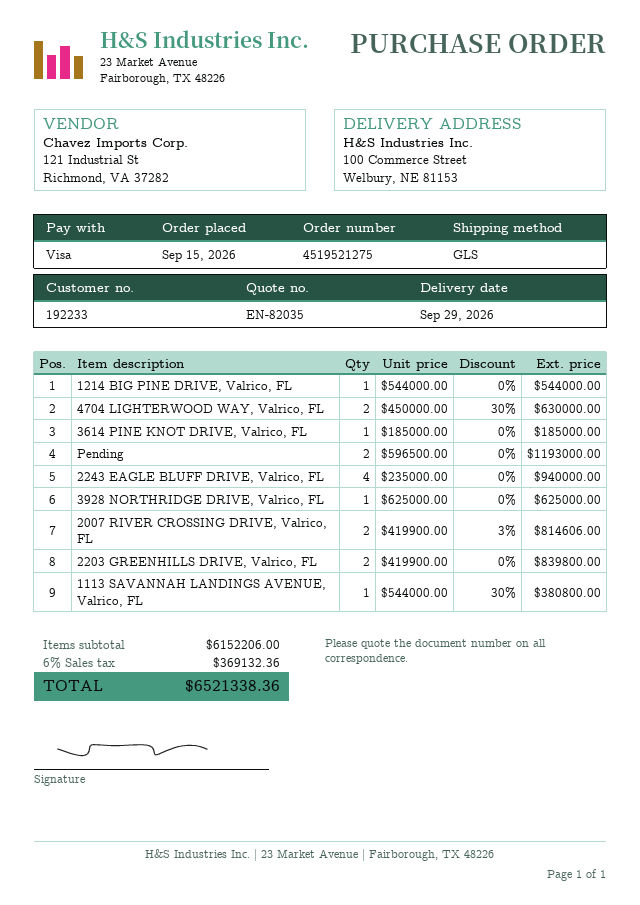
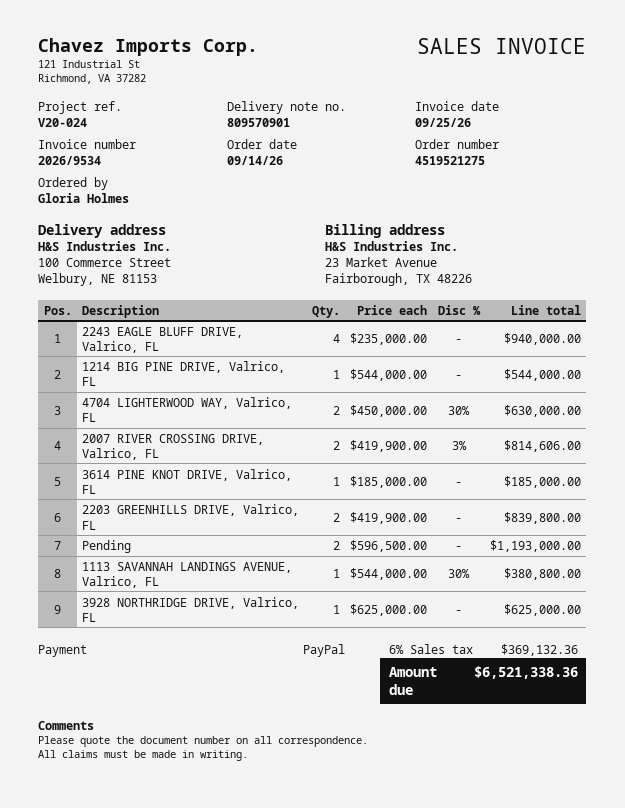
order date: 2026-09-15 -> 2026-09-14
payment method: Visa -> PayPal

